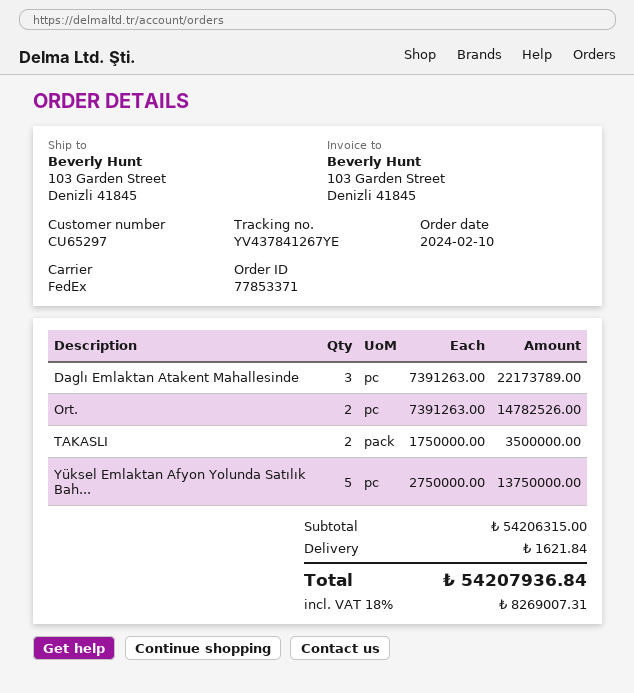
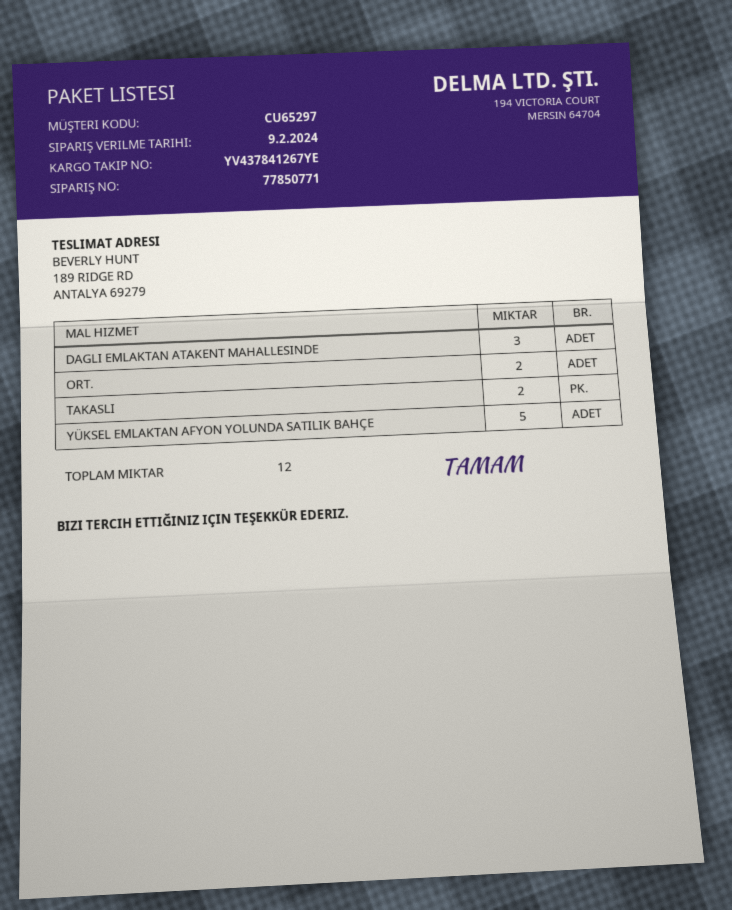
order number: 77853371 -> 77850771
order date: 2024-02-10 -> 2024-02-09
ship to: 103 Garden Street, Denizli 41845 -> 189 RIDGE RD, ANTALYA 69279

